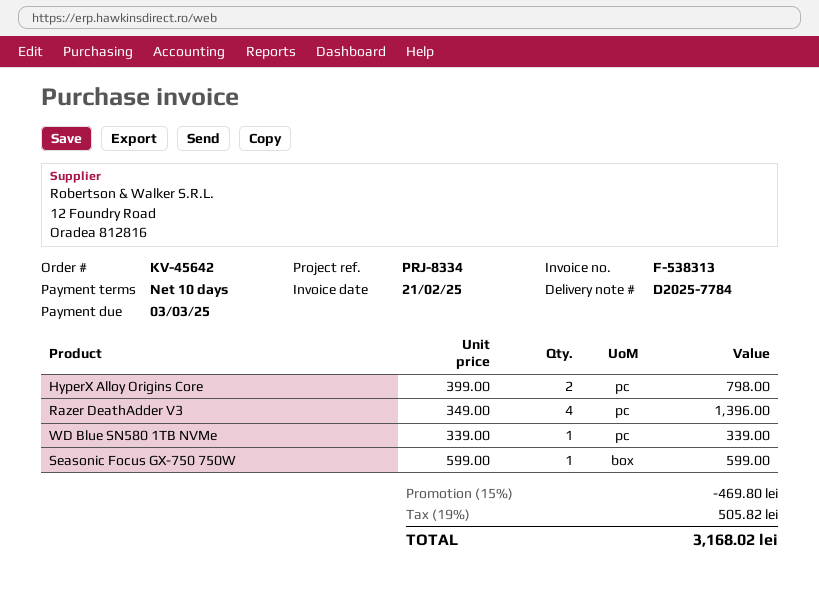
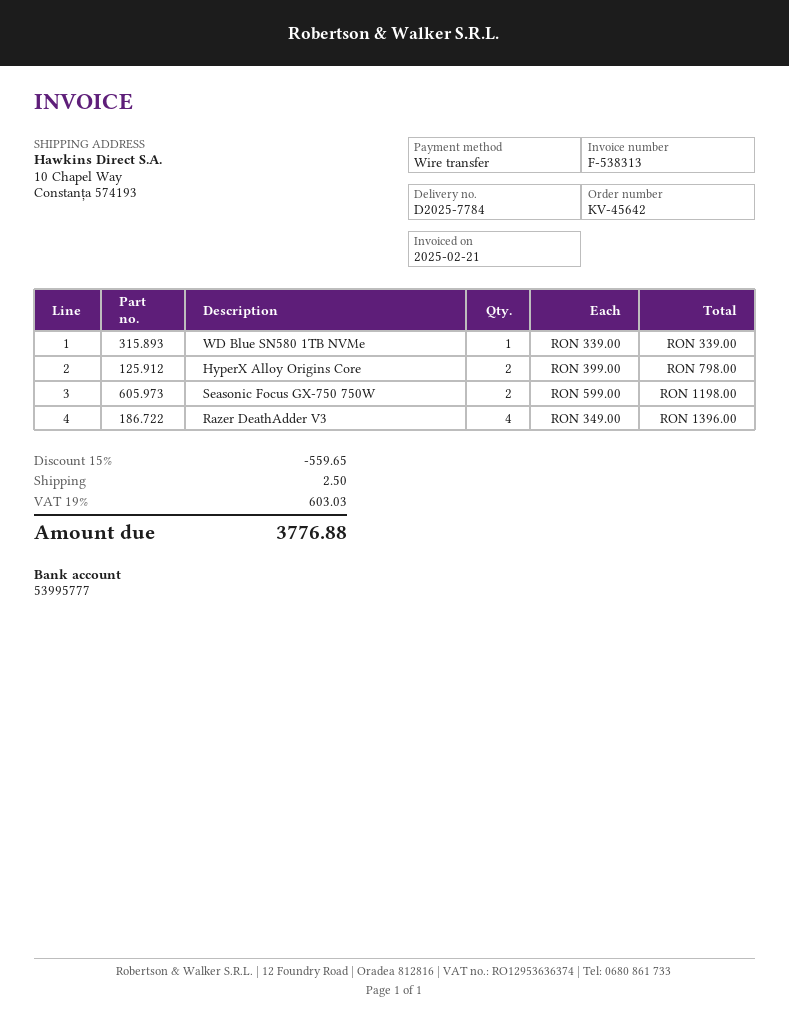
Seasonic Focus GX-750 750W: 1 x 599.00 = 599.00 -> 2 x 599.00 = 1198.00
discount: 15% = 469.80 -> 15% = 559.65
shipping: none -> 2.50
tax: 19% = 505.82 -> 19% = 603.03
total: 3168.02 -> 3776.88

